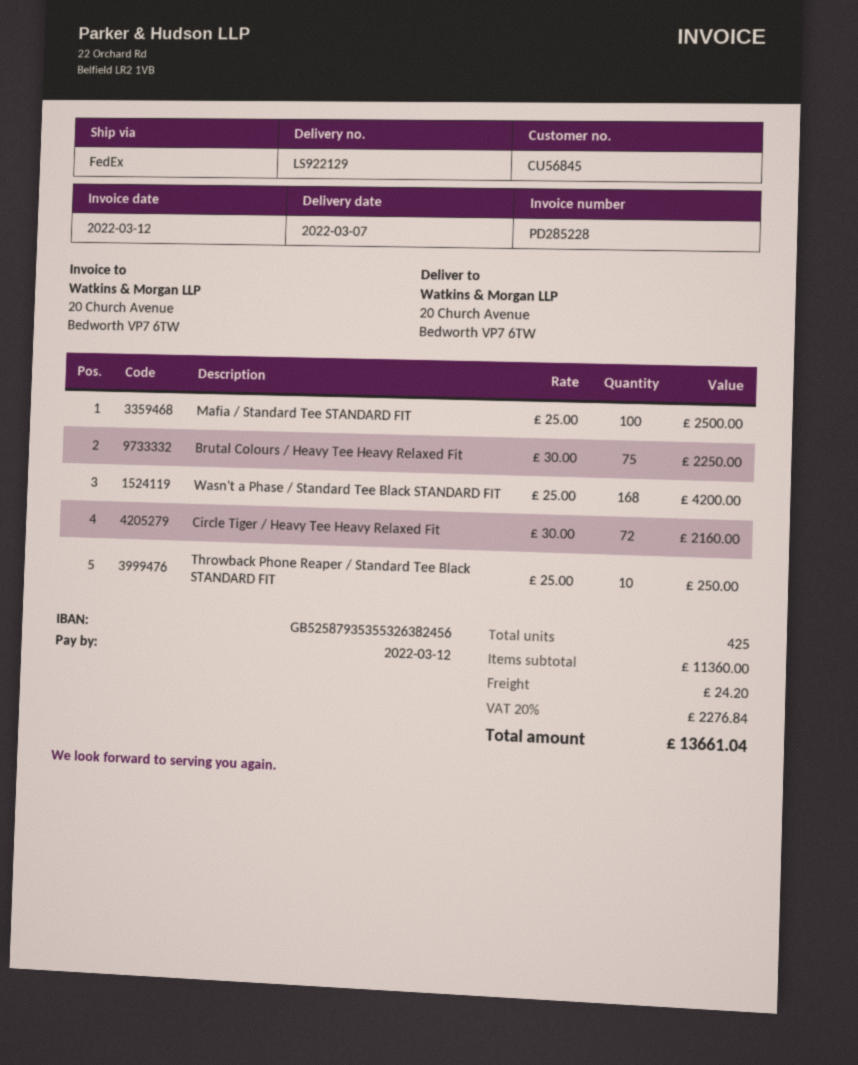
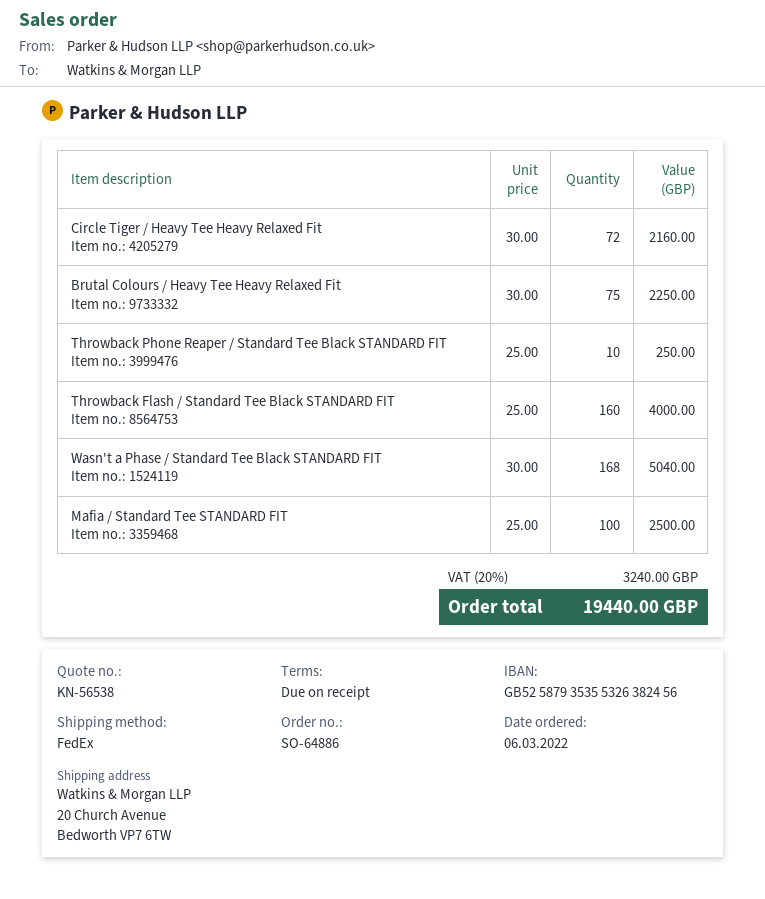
Wasn't a Phase / Standard Tee Black STANDARD FIT: 168 x 25.00 = 4200.00 -> 168 x 30.00 = 5040.00
Throwback Flash / Standard Tee Black STANDARD FIT: none -> 160 x 25.00 = 4000.00
shipping: 24.20 -> none
tax: 20% = 2276.84 -> 20% = 3240.00
total: 13661.04 -> 19440.00

